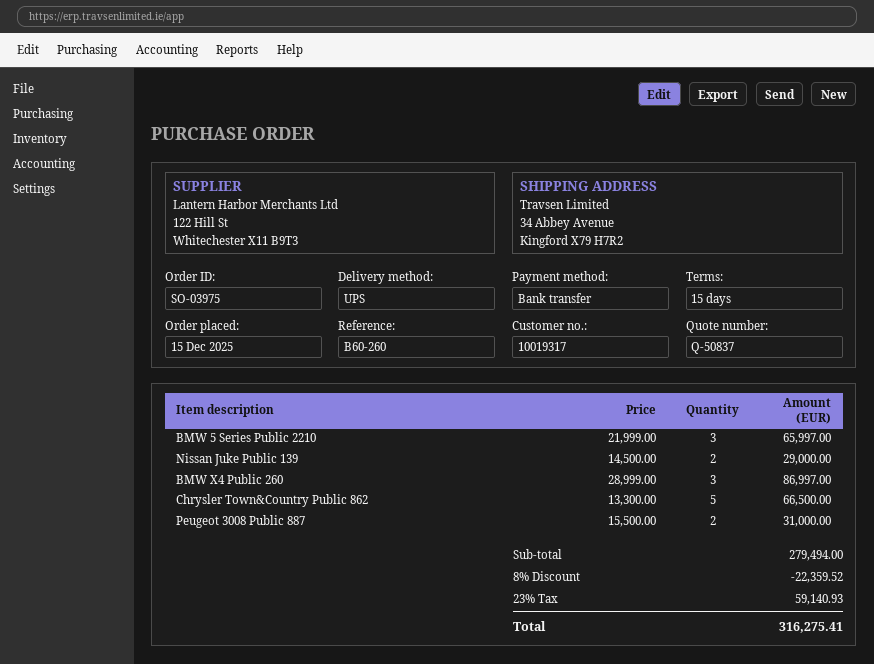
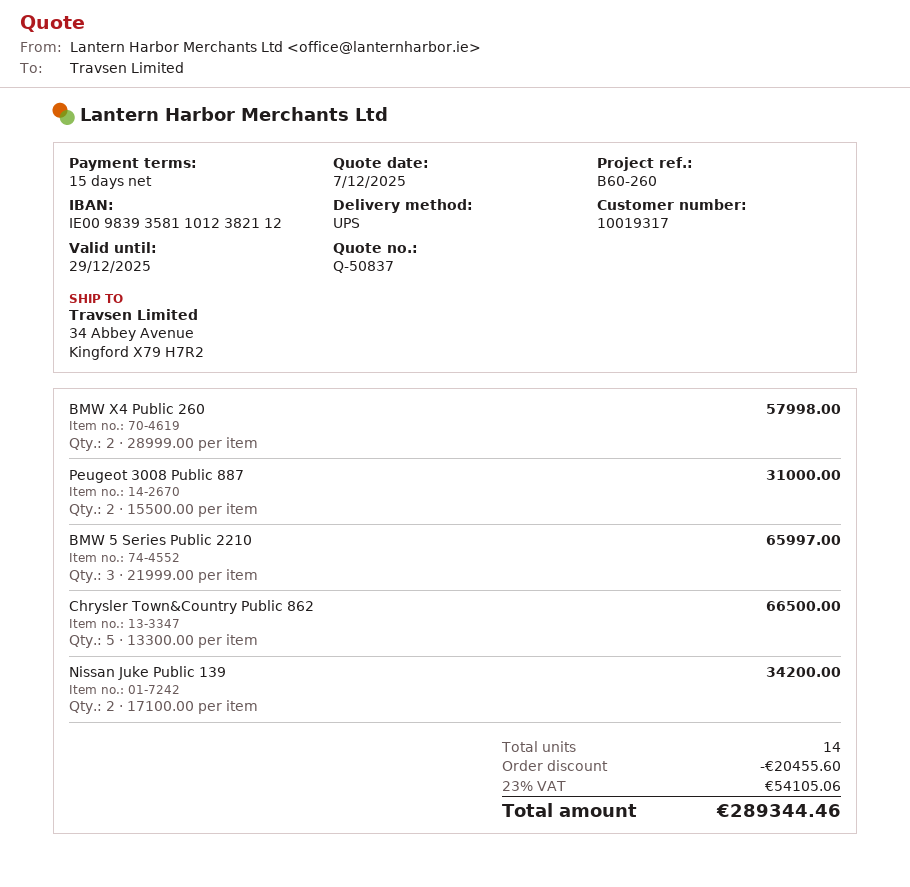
Nissan Juke Public 139: 2 x 14500.00 = 29000.00 -> 2 x 17100.00 = 34200.00
BMW X4 Public 260: 3 x 28999.00 = 86997.00 -> 2 x 28999.00 = 57998.00
discount: 22359.52 -> 20455.60
tax: 23% = 59140.93 -> 23% = 54105.06
total: 316275.41 -> 289344.46

